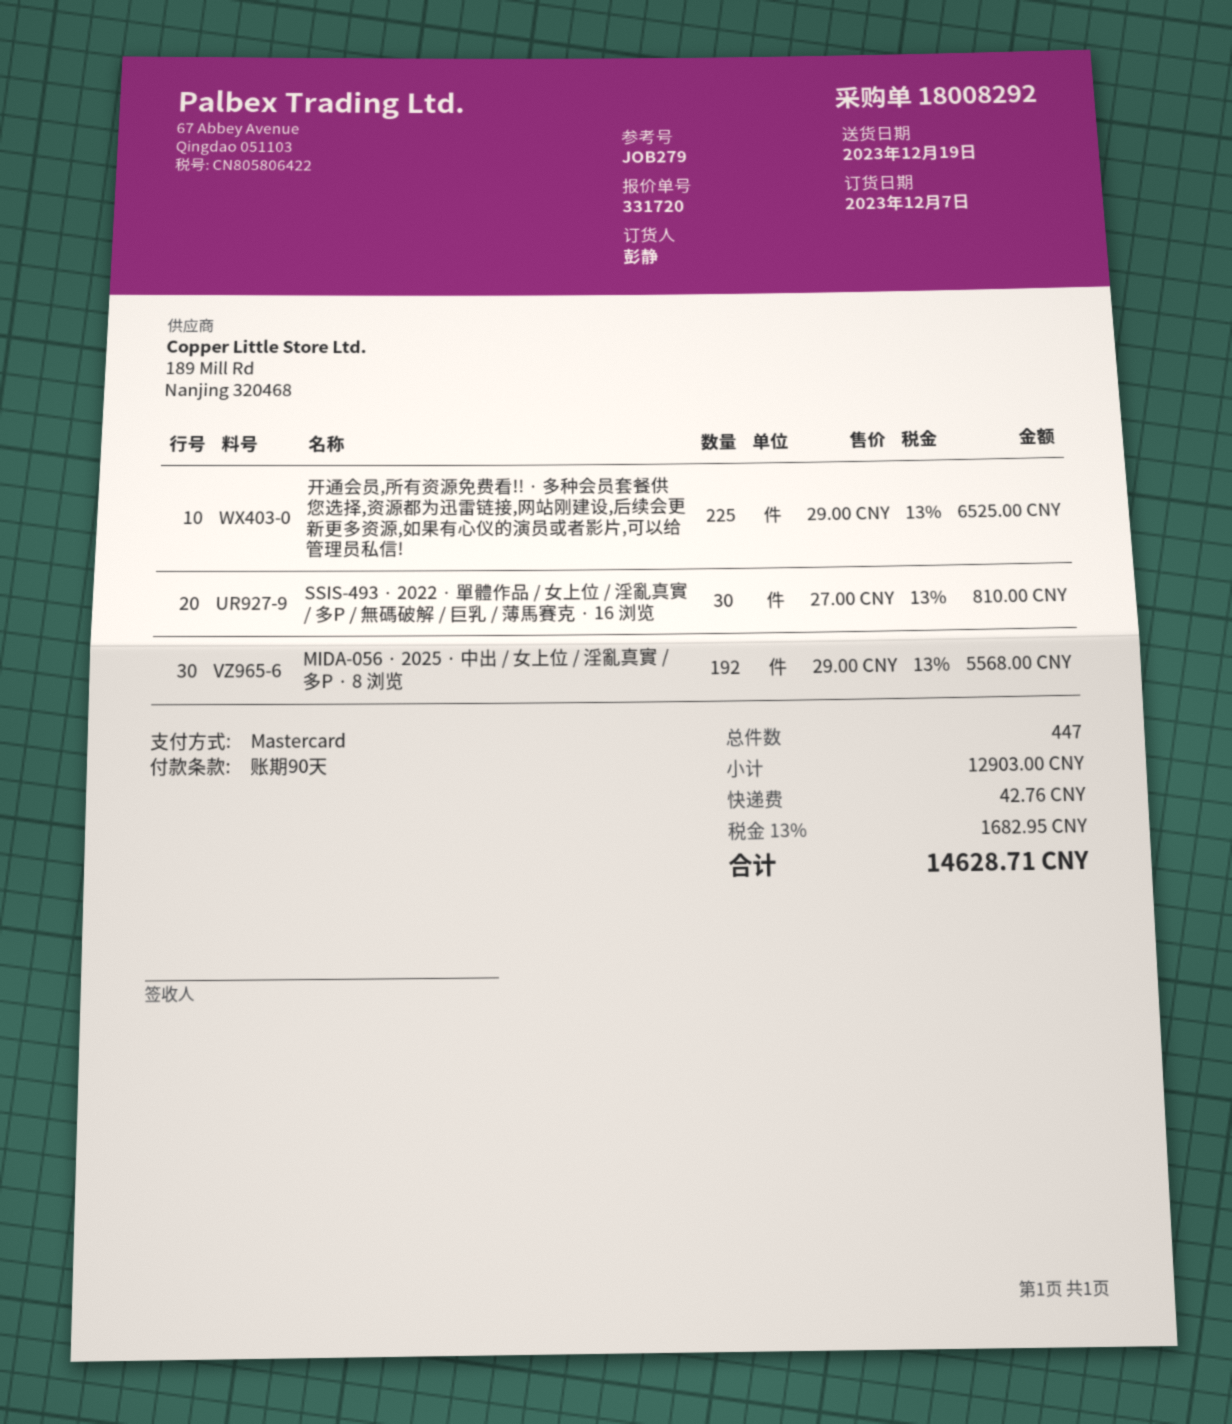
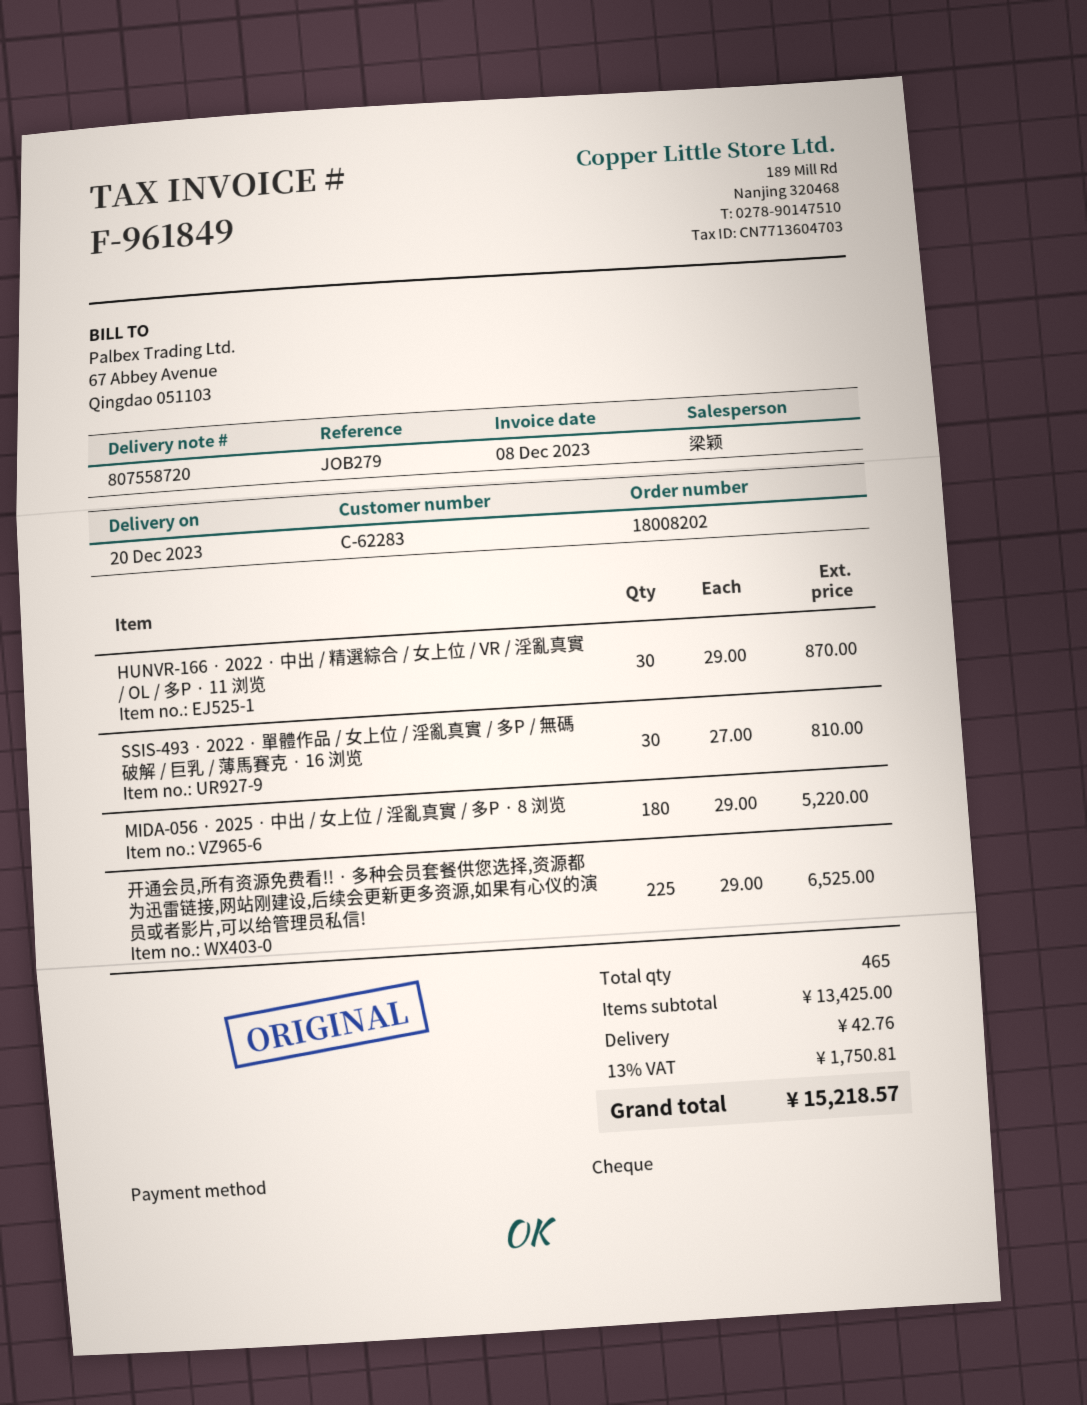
order number: 18008292 -> 18008202
delivery date: 2023-12-19 -> 2023-12-20
payment method: Mastercard -> cheque
MIDA-056 · 2025 · 中出 / 女上位 / 淫亂真實 / 多P · 8 浏览: 192 x 29.00 = 5568.00 -> 180 x 29.00 = 5220.00
HUNVR-166 · 2022 · 中出 / 精選綜合 / 女上位 / VR / 淫亂真實 / OL / 多P · 11 浏览: none -> 30 x 29.00 = 870.00
total quantity: 447 -> 465
subtotal: 12903.00 -> 13425.00
tax: 13% = 1682.95 -> 13% = 1750.81
total: 14628.71 -> 15218.57

